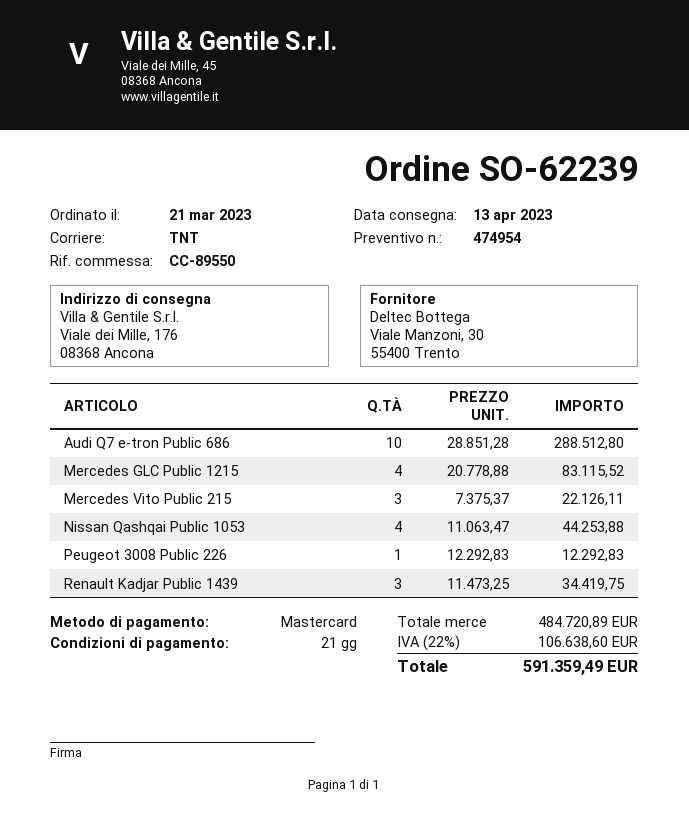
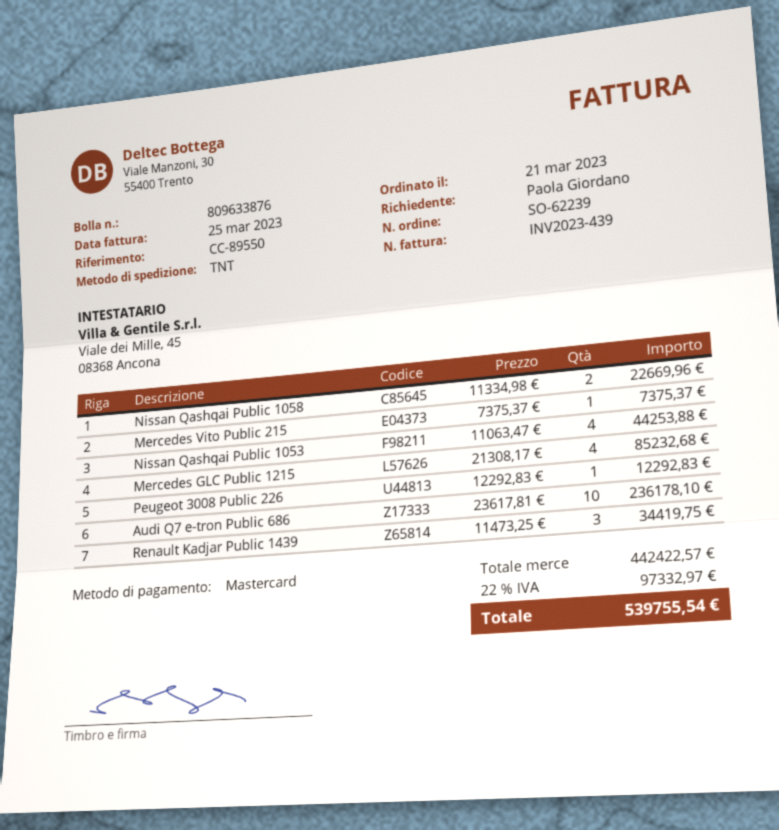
Audi Q7 e-tron Public 686: 10 x 28851.28 = 288512.80 -> 10 x 23617.81 = 236178.10
Mercedes GLC Public 1215: 4 x 20778.88 = 83115.52 -> 4 x 21308.17 = 85232.68
Mercedes Vito Public 215: 3 x 7375.37 = 22126.11 -> 1 x 7375.37 = 7375.37
Nissan Qashqai Public 1058: none -> 2 x 11334.98 = 22669.96
subtotal: 484720.89 -> 442422.57
tax: 22% = 106638.60 -> 22% = 97332.97
total: 591359.49 -> 539755.54

